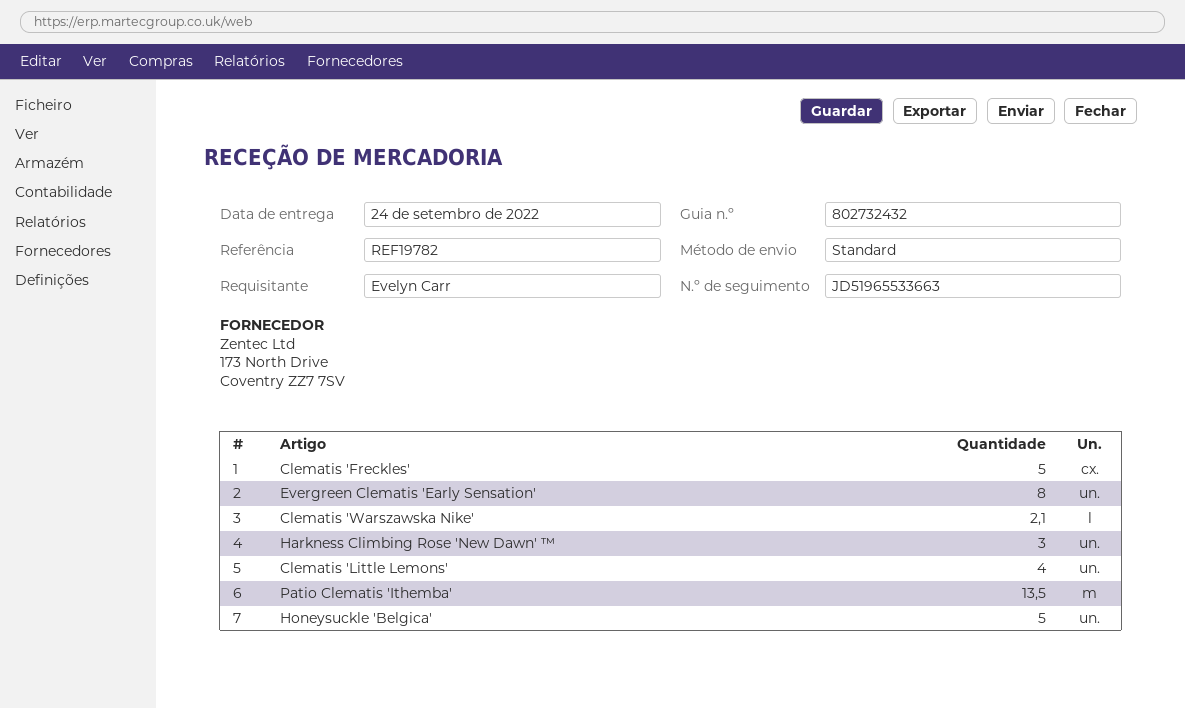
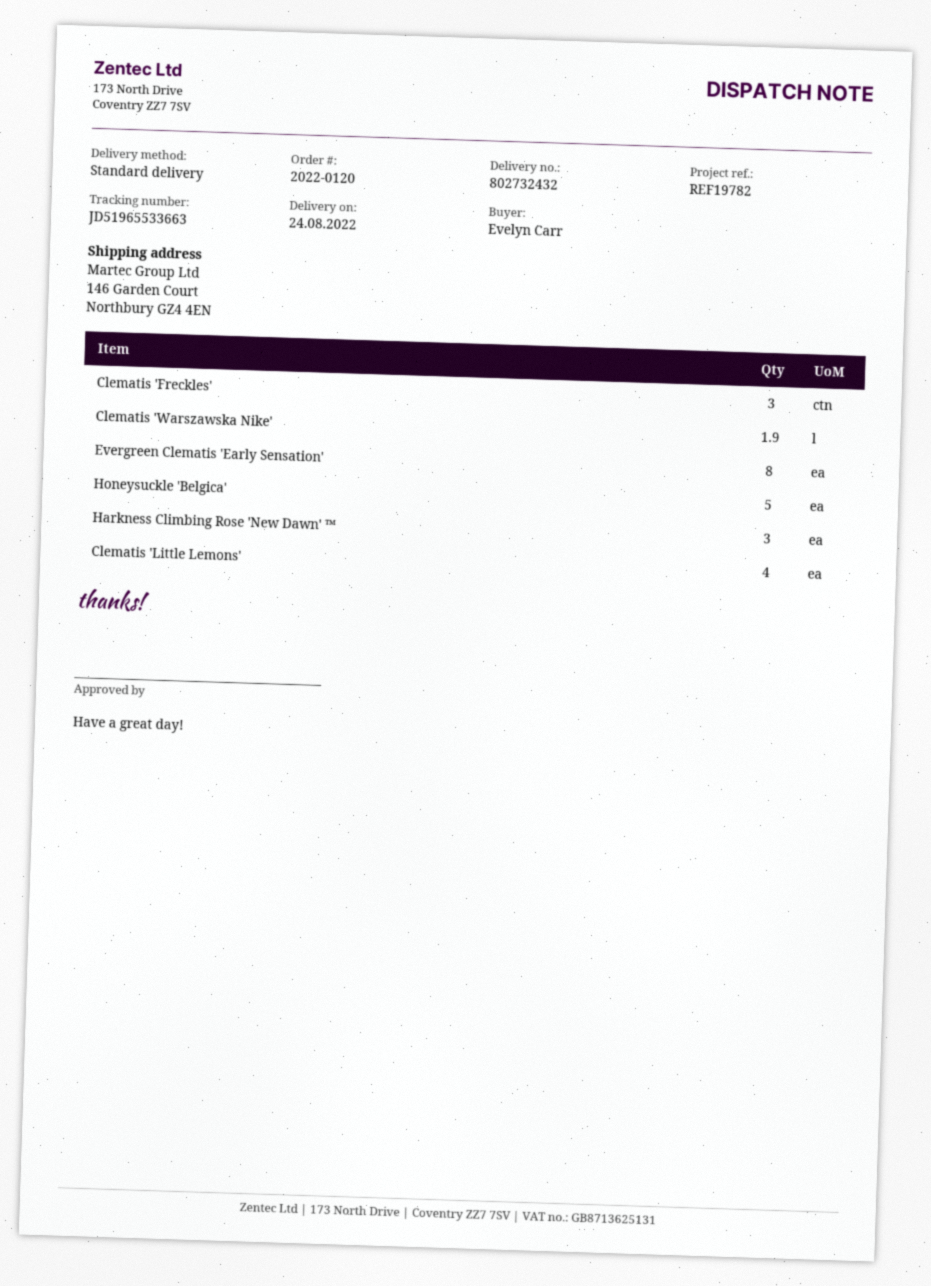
delivery date: 2022-09-24 -> 2022-08-24
Clematis 'Freckles': 5 -> 3
Clematis 'Warszawska Nike': 2.1 -> 1.9
Patio Clematis 'Ithemba': 13.5 -> none

